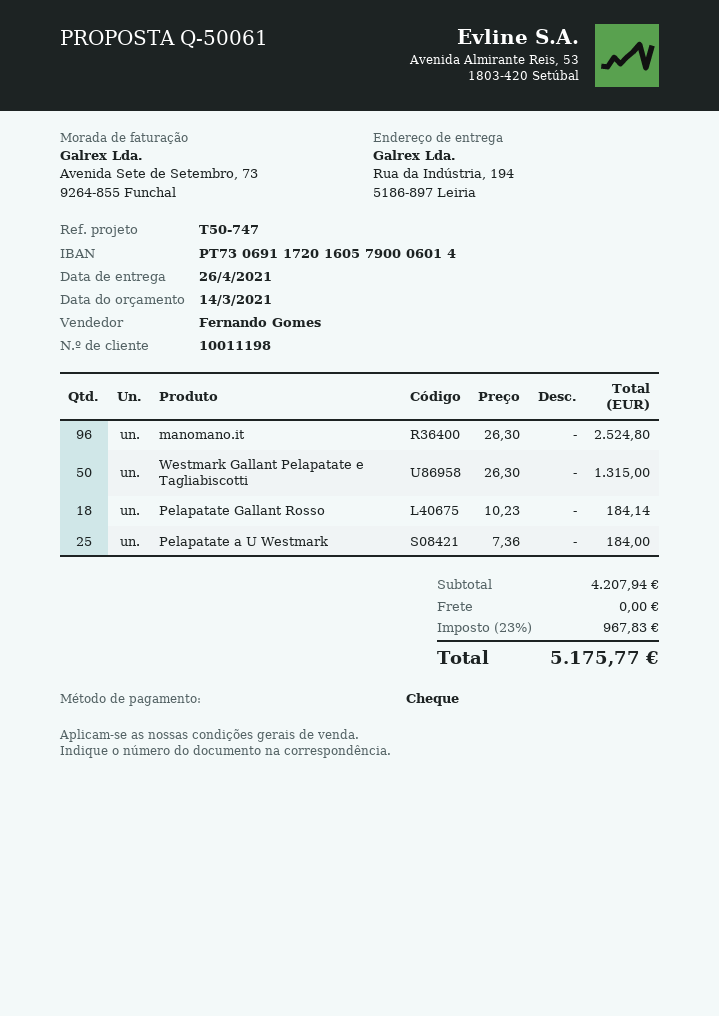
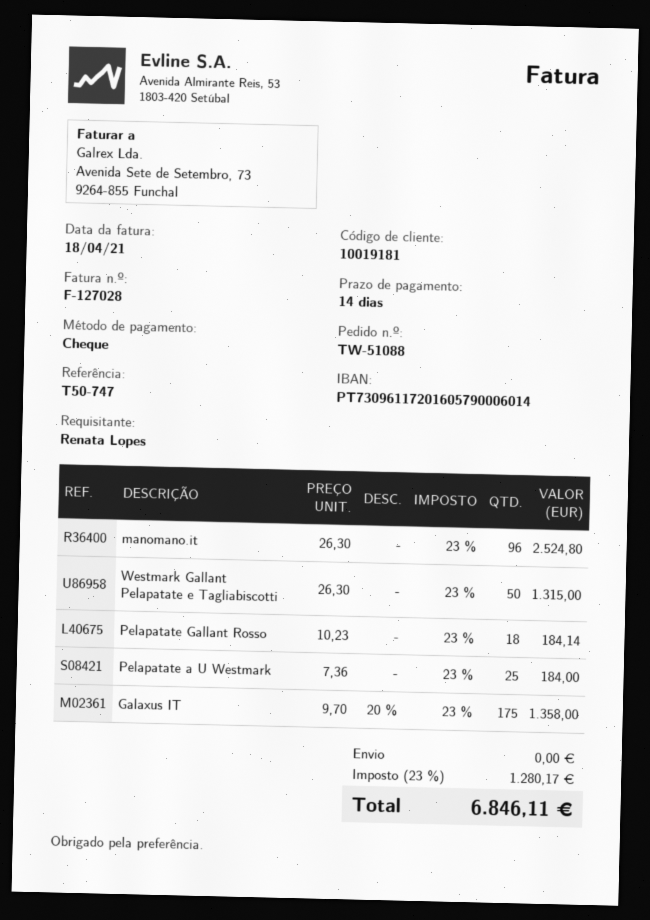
customer number: 10011198 -> 10019181
bank account: PT73069117201605790006014 -> PT73096117201605790006014
Galaxus IT: none -> 175 x 9.70 - 20% = 1358.00
tax: 23% = 967.83 -> 23% = 1280.17
total: 5175.77 -> 6846.11

